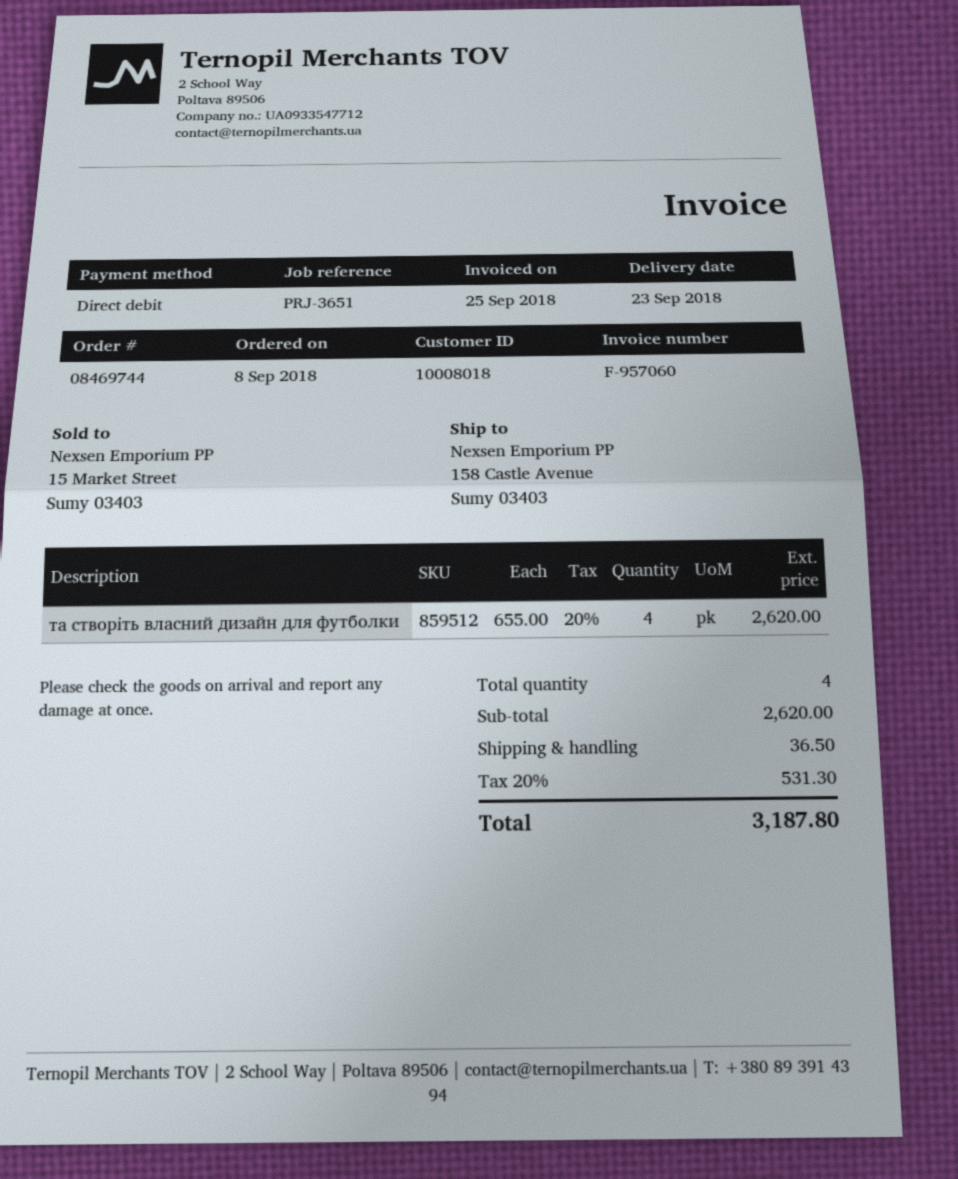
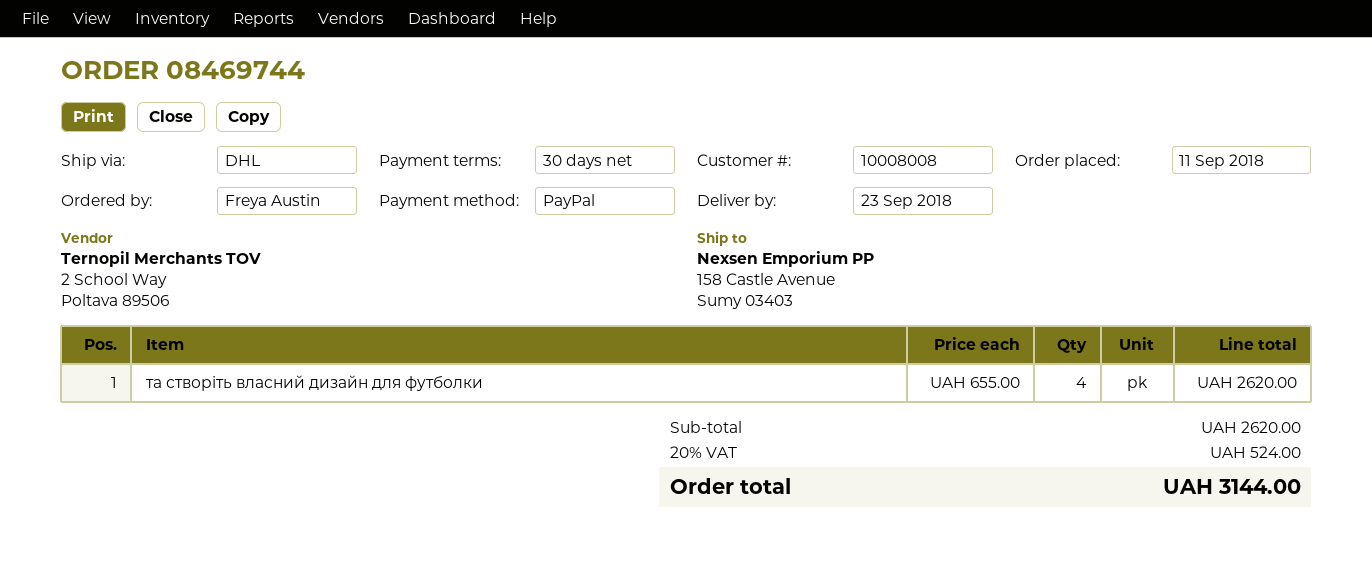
order date: 2018-09-08 -> 2018-09-11
customer number: 10008018 -> 10008008
payment method: direct debit -> PayPal
shipping: 36.50 -> none
tax: 20% = 531.30 -> 20% = 524.00
total: 3187.80 -> 3144.00

